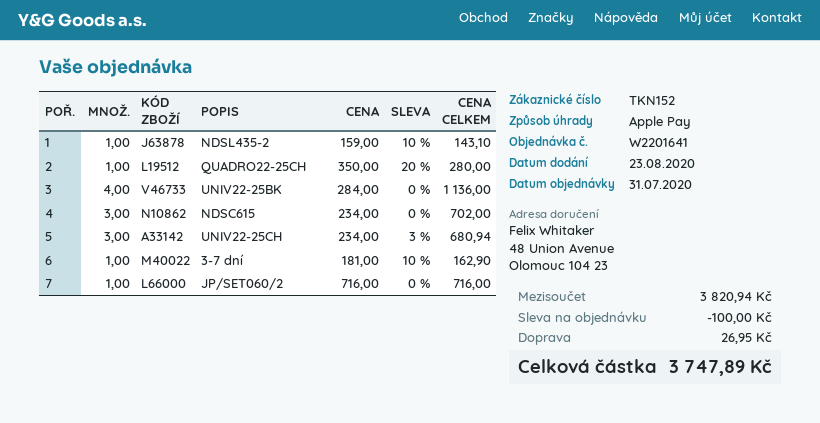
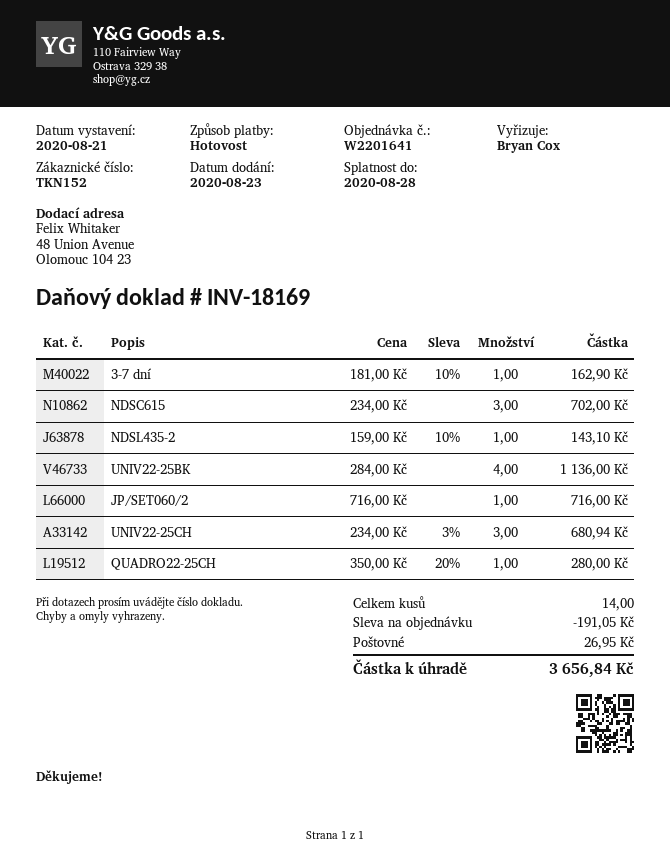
payment method: Apple Pay -> cash
discount: 100.00 -> 191.05
total: 3747.89 -> 3656.84

